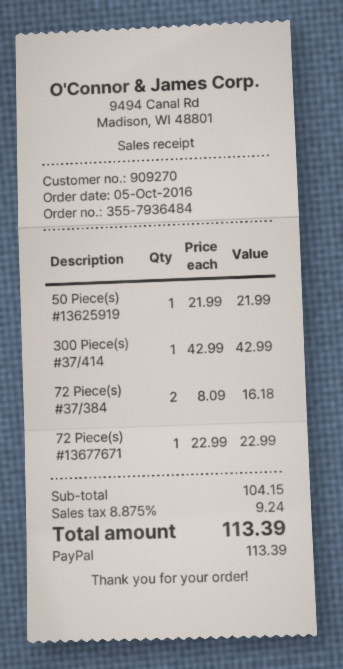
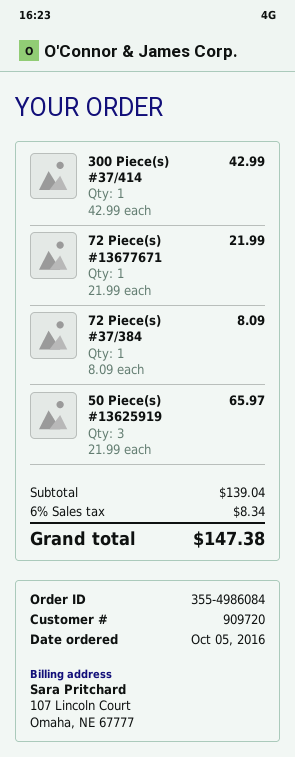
order number: 355-7936484 -> 355-4986084
customer number: 909270 -> 909720
50 Piece(s) #13625919: 1 x 21.99 = 21.99 -> 3 x 21.99 = 65.97
72 Piece(s) #37/384: 2 x 8.09 = 16.18 -> 1 x 8.09 = 8.09
72 Piece(s) #13677671: 1 x 22.99 = 22.99 -> 1 x 21.99 = 21.99
subtotal: 104.15 -> 139.04
tax: 8.875% = 9.24 -> 6% = 8.34
total: 113.39 -> 147.38

